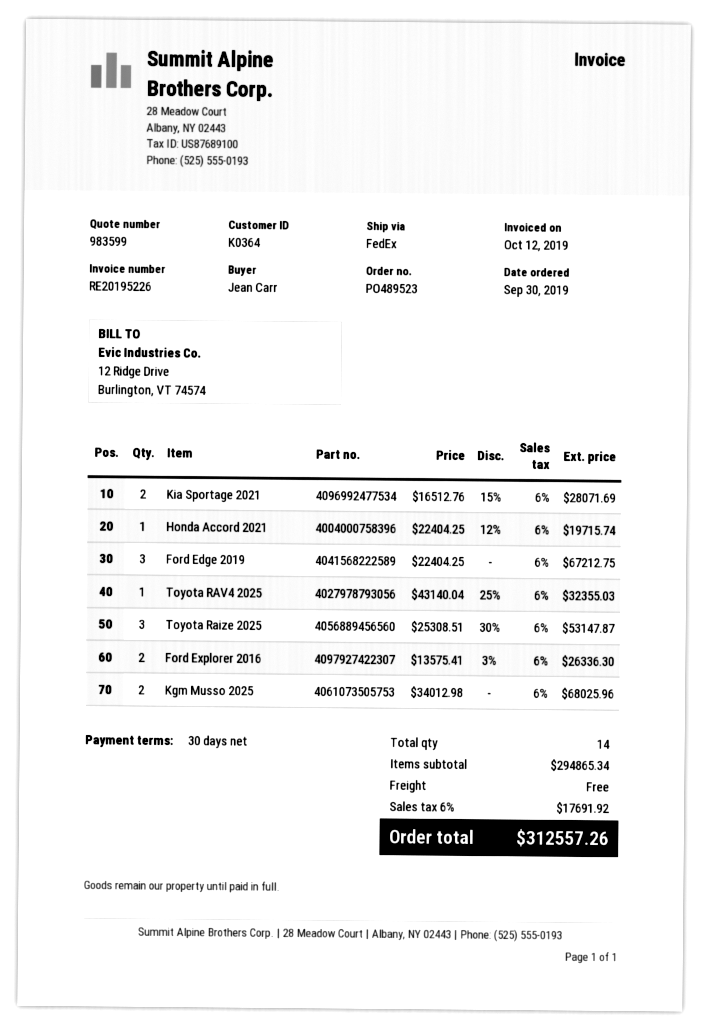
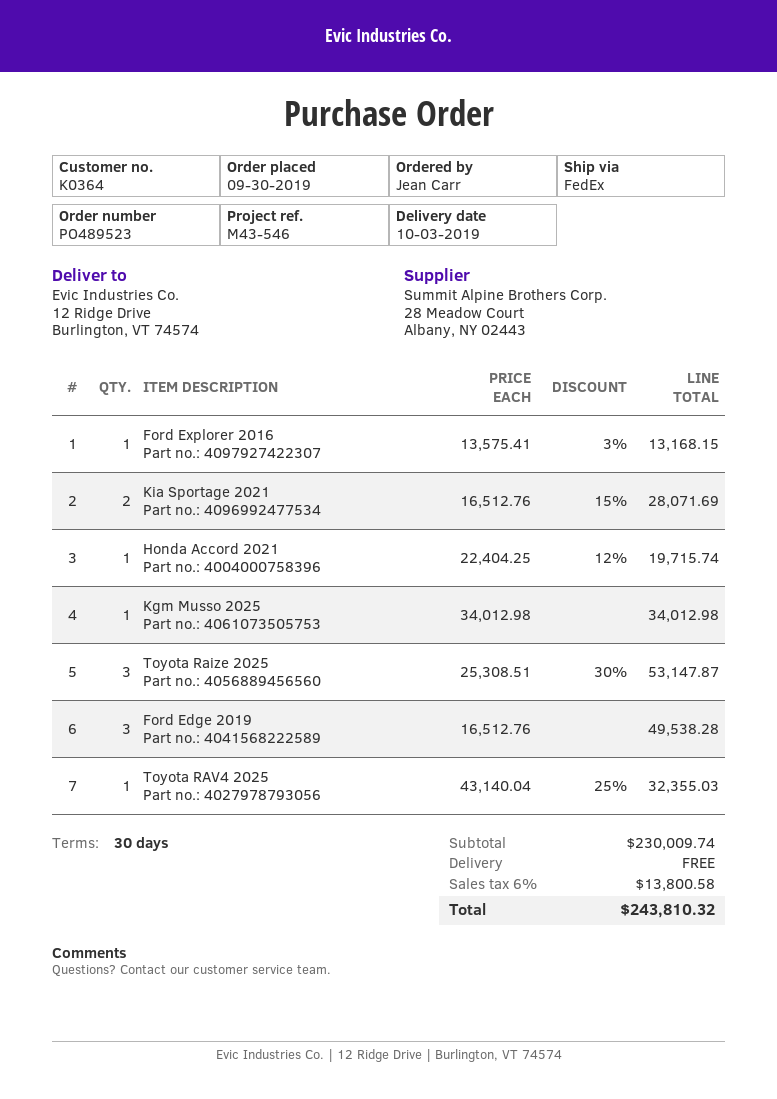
Ford Edge 2019: 3 x 22404.25 = 67212.75 -> 3 x 16512.76 = 49538.28
Ford Explorer 2016: 2 x 13575.41 - 3% = 26336.30 -> 1 x 13575.41 - 3% = 13168.15
Kgm Musso 2025: 2 x 34012.98 = 68025.96 -> 1 x 34012.98 = 34012.98
subtotal: 294865.34 -> 230009.74
tax: 6% = 17691.92 -> 6% = 13800.58
total: 312557.26 -> 243810.32

